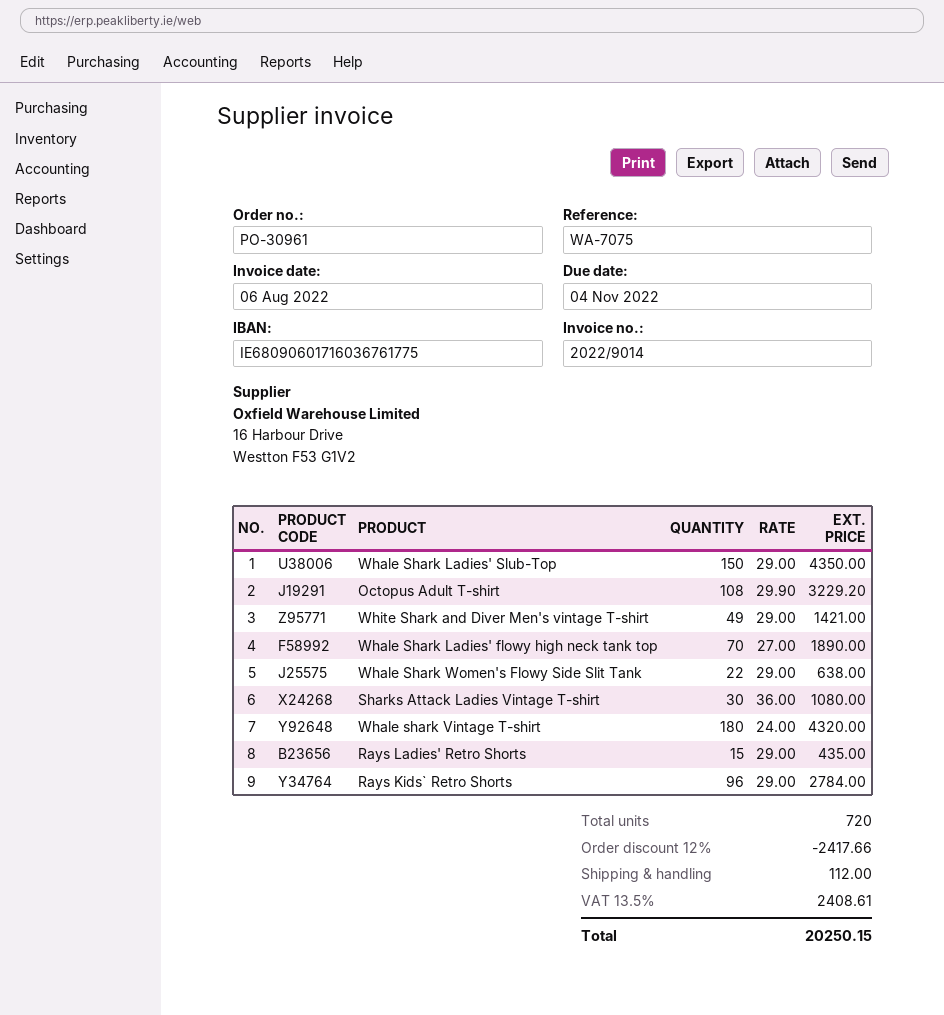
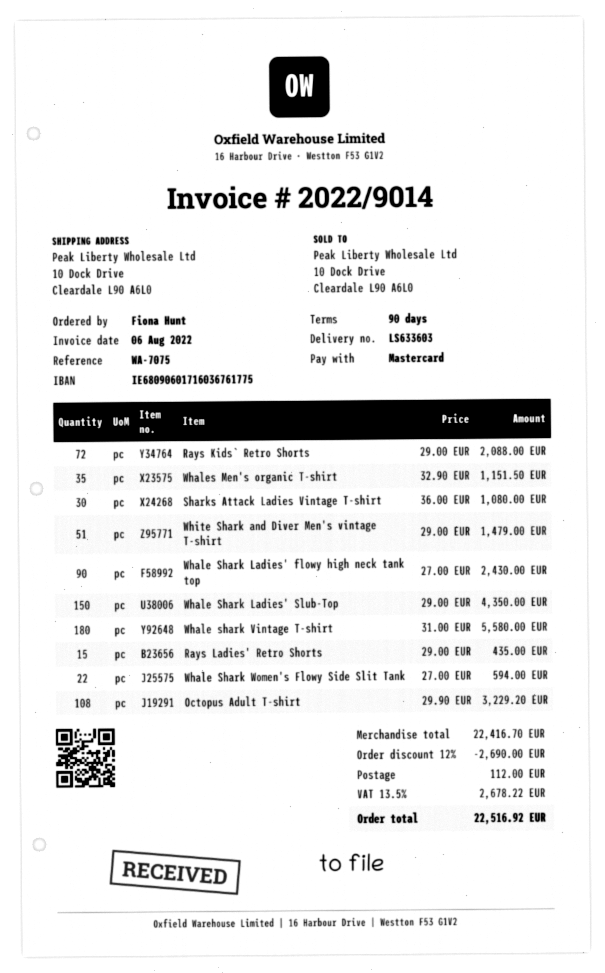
White Shark and Diver Men's vintage T-shirt: 49 x 29.00 = 1421.00 -> 51 x 29.00 = 1479.00
Whale Shark Ladies' flowy high neck tank top: 70 x 27.00 = 1890.00 -> 90 x 27.00 = 2430.00
Whale Shark Women's Flowy Side Slit Tank: 22 x 29.00 = 638.00 -> 22 x 27.00 = 594.00
Whale shark Vintage T-shirt: 180 x 24.00 = 4320.00 -> 180 x 31.00 = 5580.00
Rays Kids` Retro Shorts: 96 x 29.00 = 2784.00 -> 72 x 29.00 = 2088.00
Whales Men's organic T-shirt: none -> 35 x 32.90 = 1151.50
discount: 12% = 2417.66 -> 12% = 2690.00
tax: 13.5% = 2408.61 -> 13.5% = 2678.22
total: 20250.15 -> 22516.92

